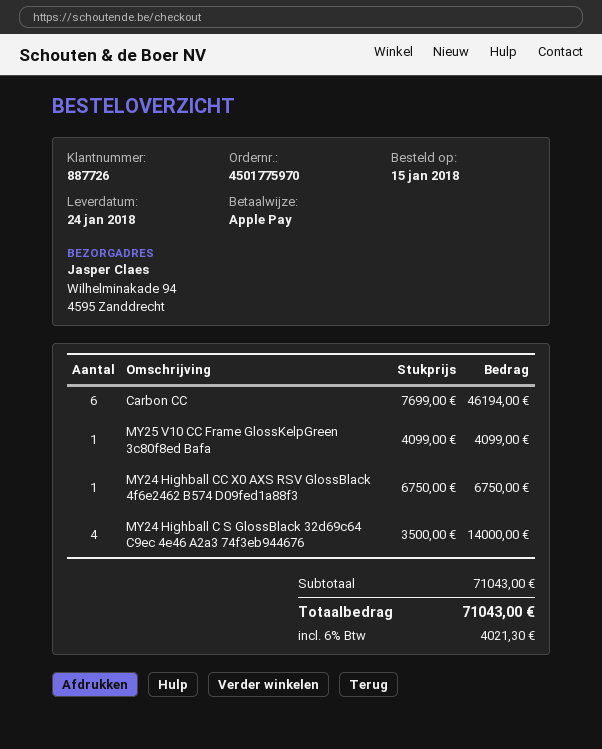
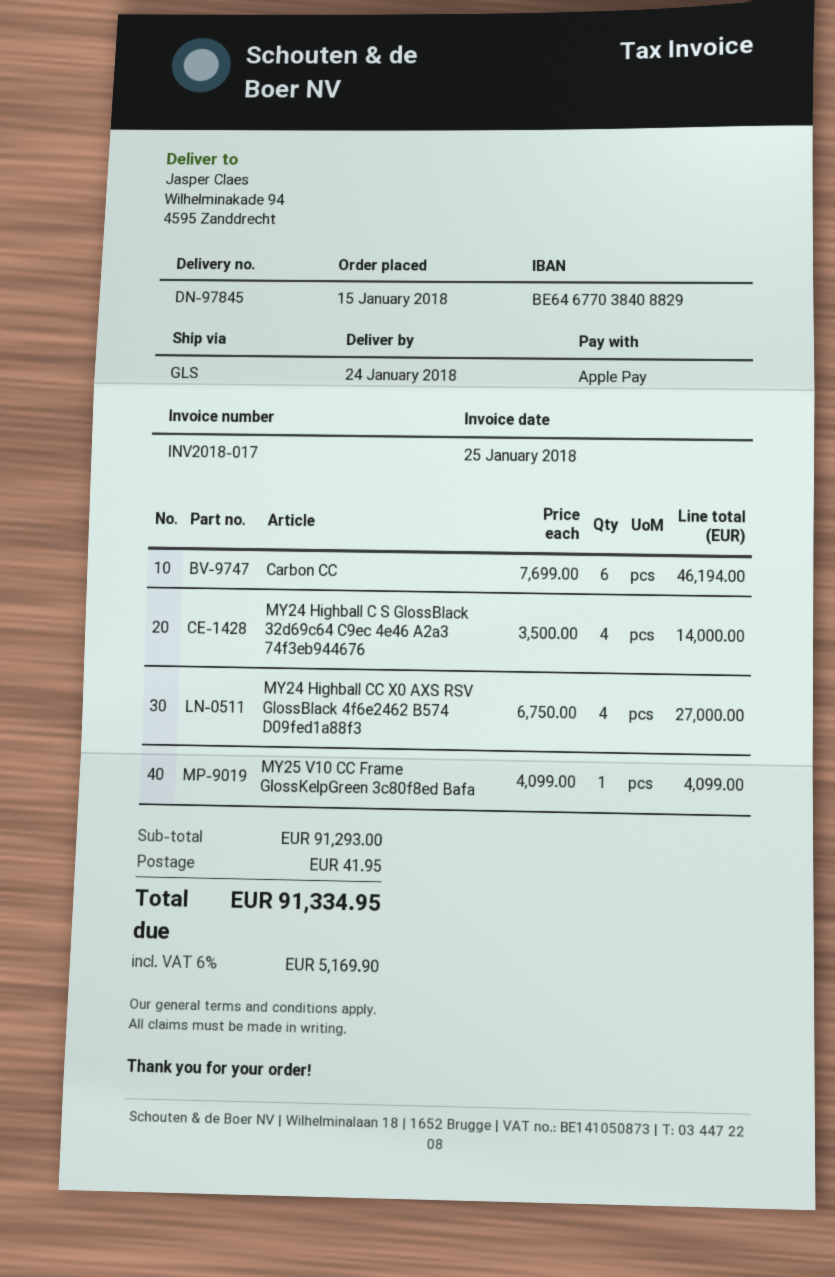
MY24 Highball CC X0 AXS RSV GlossBlack 4f6e2462 B574 D09fed1a88f3: 1 x 6750.00 = 6750.00 -> 4 x 6750.00 = 27000.00
subtotal: 71043.00 -> 91293.00
shipping: none -> 41.95
tax: 6% = 4021.30 -> 6% = 5169.90
total: 71043.00 -> 91334.95

